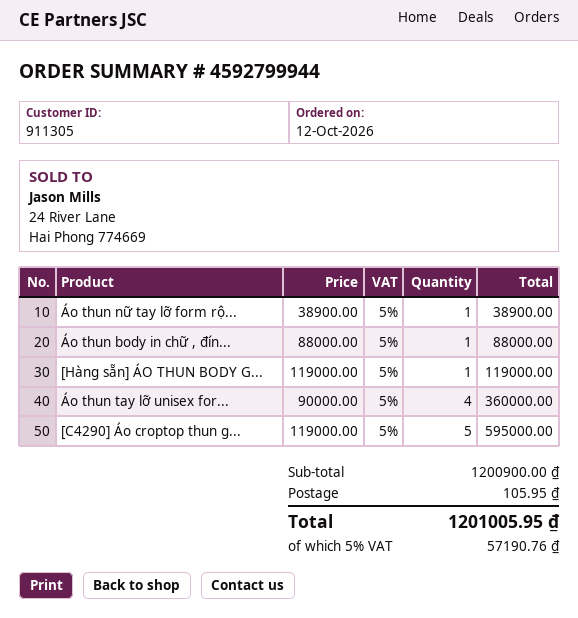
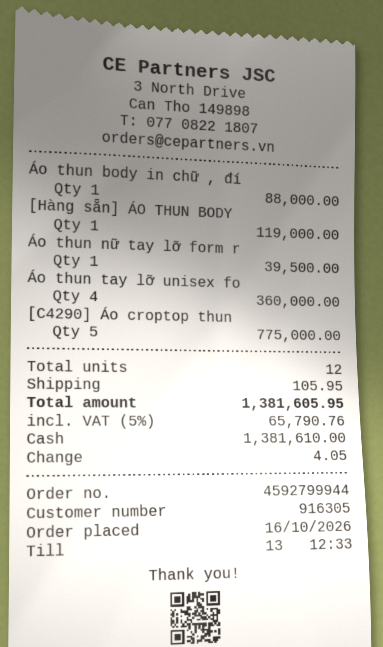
order date: 2026-10-12 -> 2026-10-16
customer number: 911305 -> 916305
Áo thun nữ tay lỡ form rộ...: 1 for 38900.00 -> 1 for 39500.00
[C4290] Áo croptop thun g...: 5 for 595000.00 -> 5 for 775000.00
tax: 5% = 57190.76 -> 5% = 65790.76
total: 1201005.95 -> 1381605.95

